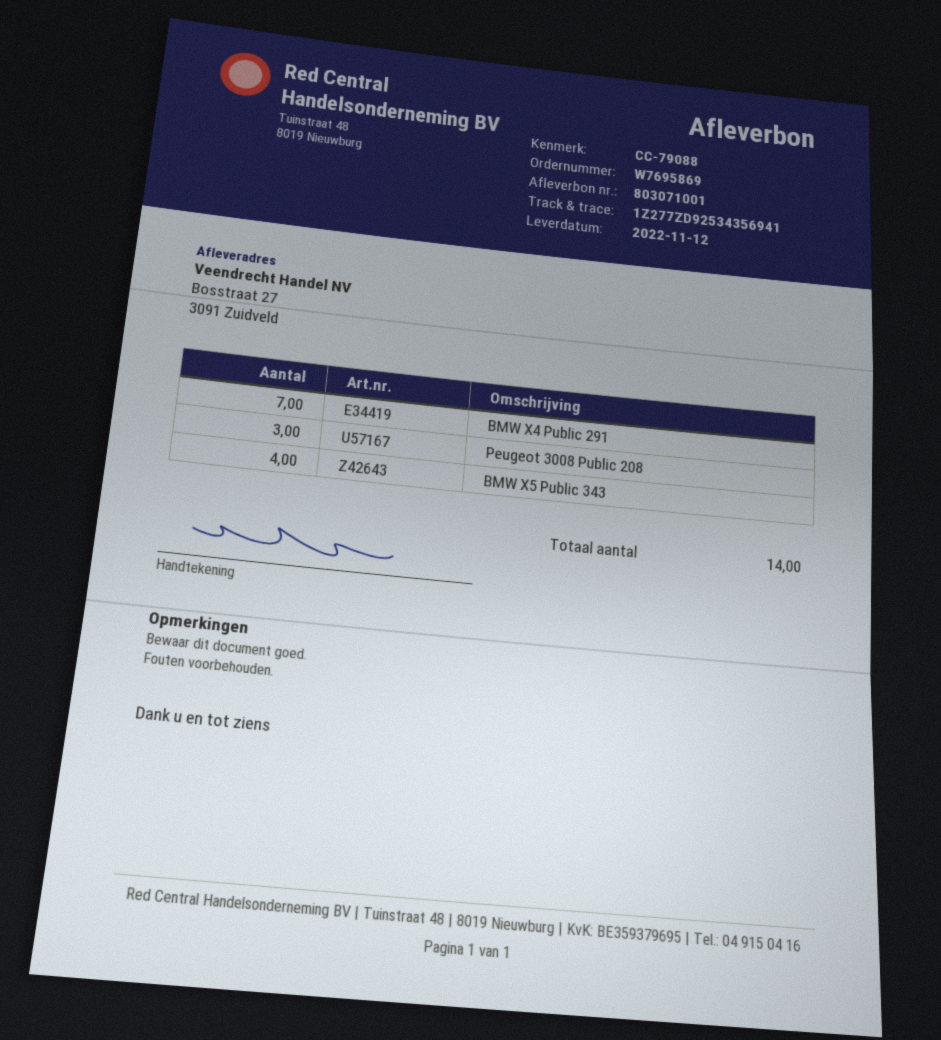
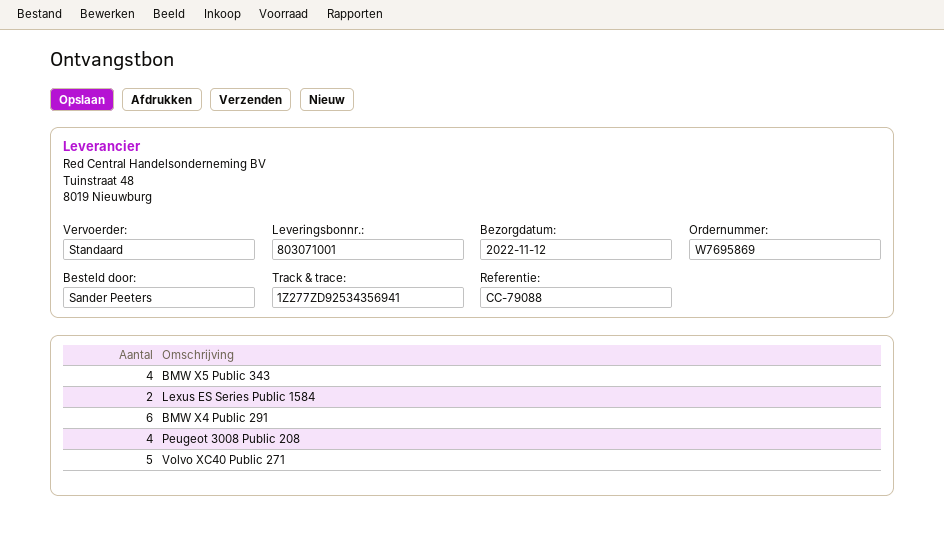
BMW X4 Public 291: 7 -> 6
Peugeot 3008 Public 208: 3 -> 4
Lexus ES Series Public 1584: none -> 2
Volvo XC40 Public 271: none -> 5

